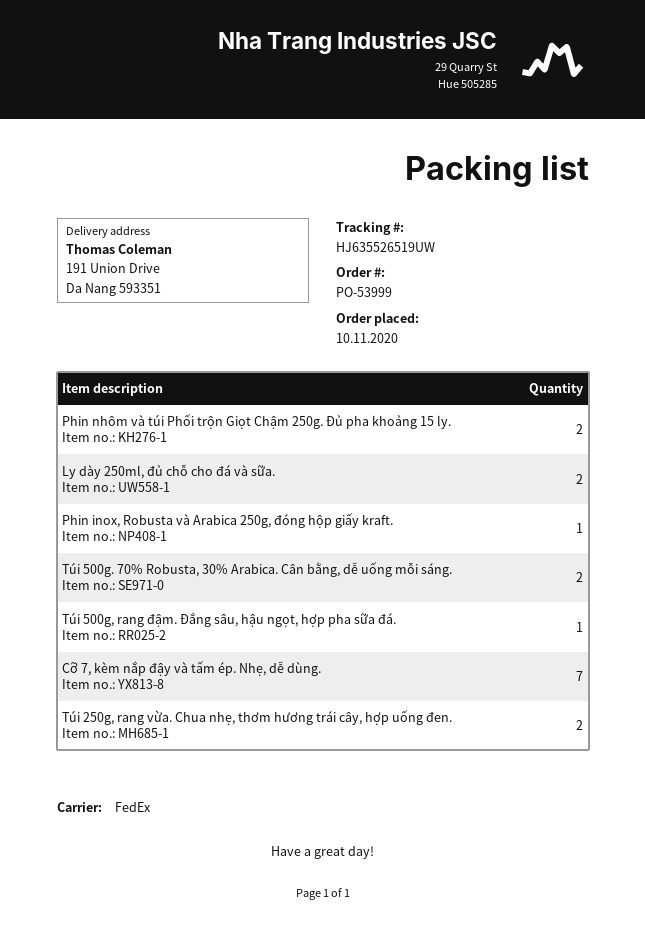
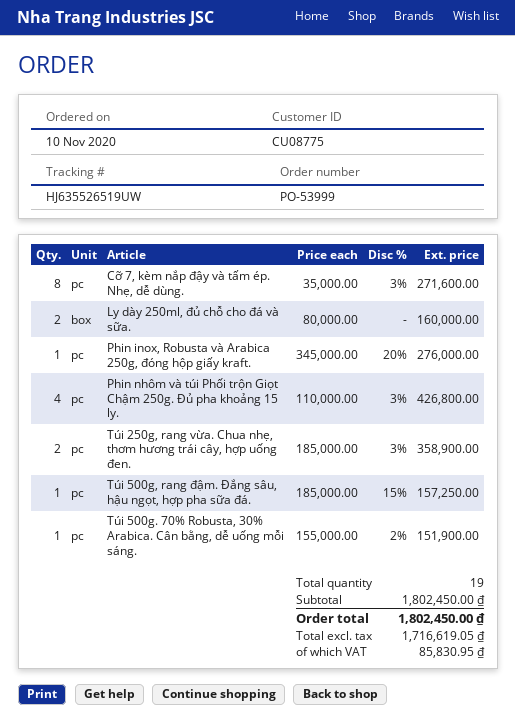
Phin nhôm và túi Phối trộn Giọt Chậm 250g. Đủ pha khoảng 15 ly.: 2 -> 4
Túi 500g. 70% Robusta, 30% Arabica. Cân bằng, dễ uống mỗi sáng.: 2 -> 1
Cỡ 7, kèm nắp đậy và tấm ép. Nhẹ, dễ dùng.: 7 -> 8

